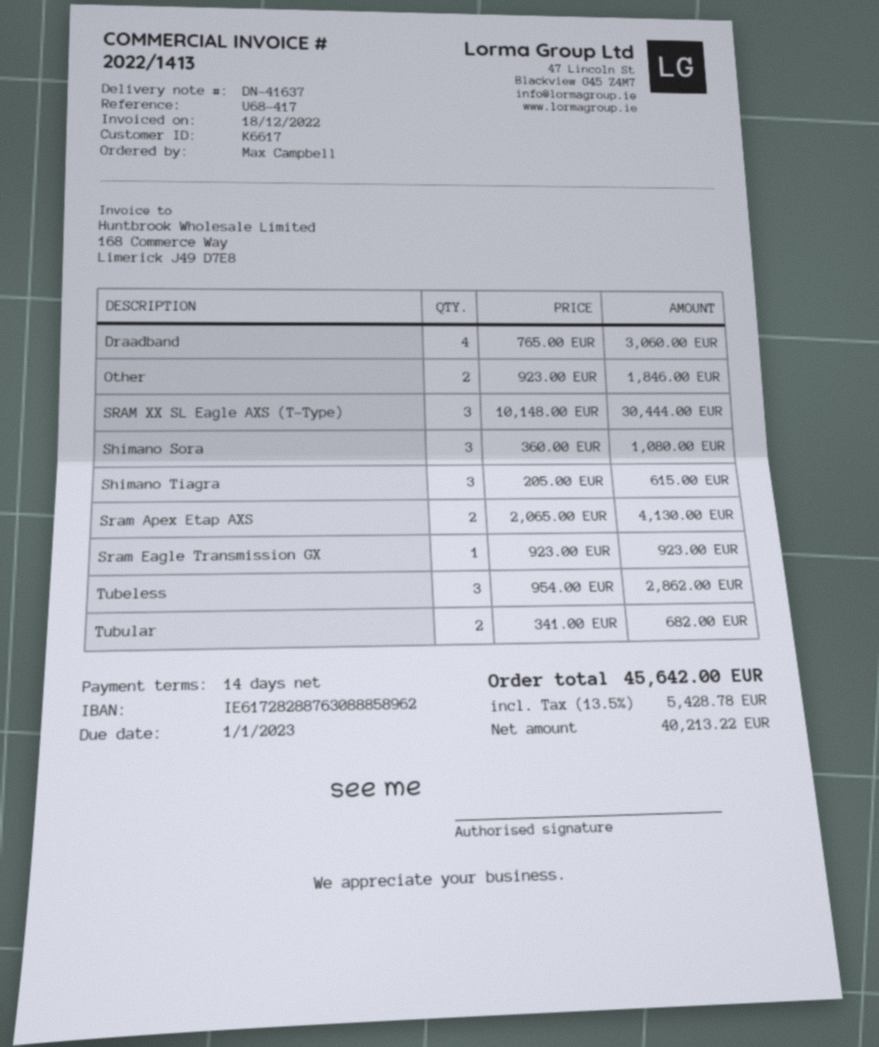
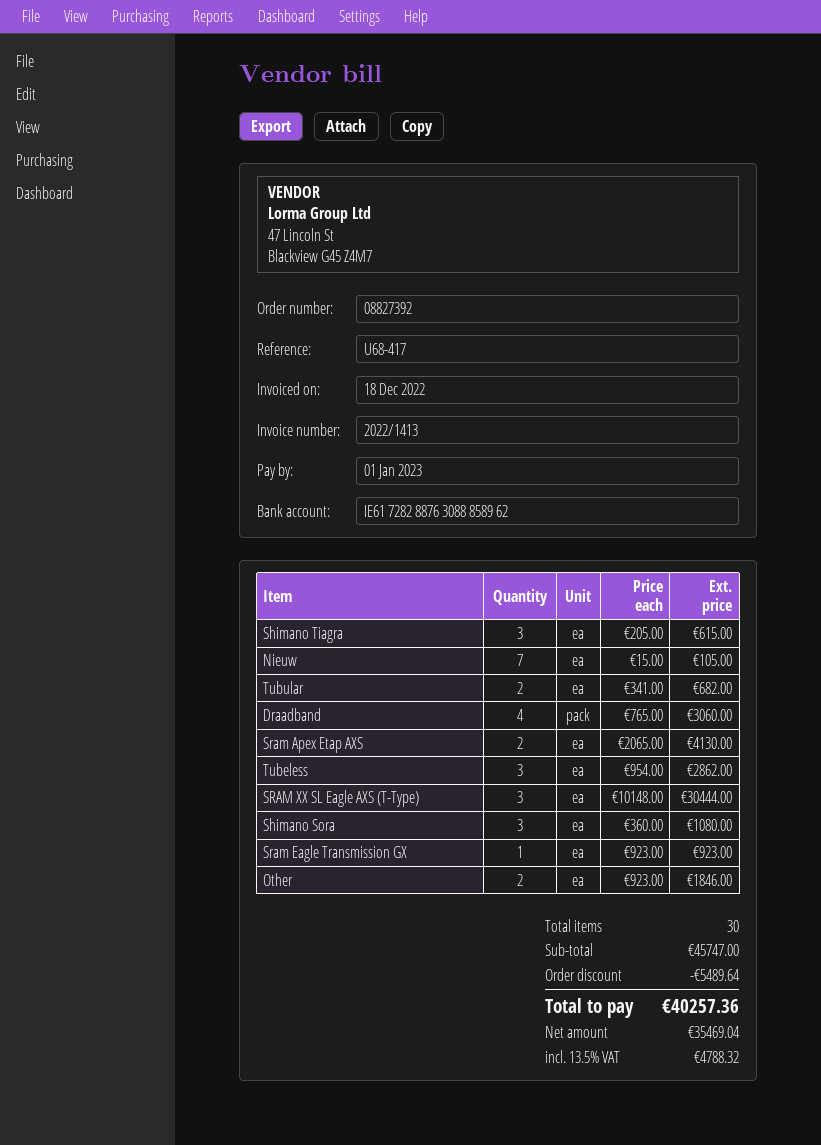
Nieuw: none -> 7 x 15.00 = 105.00
discount: none -> 5489.64
net: 40213.22 -> 35469.04
tax: 13.5% = 5428.78 -> 13.5% = 4788.32
total: 45642.00 -> 40257.36

